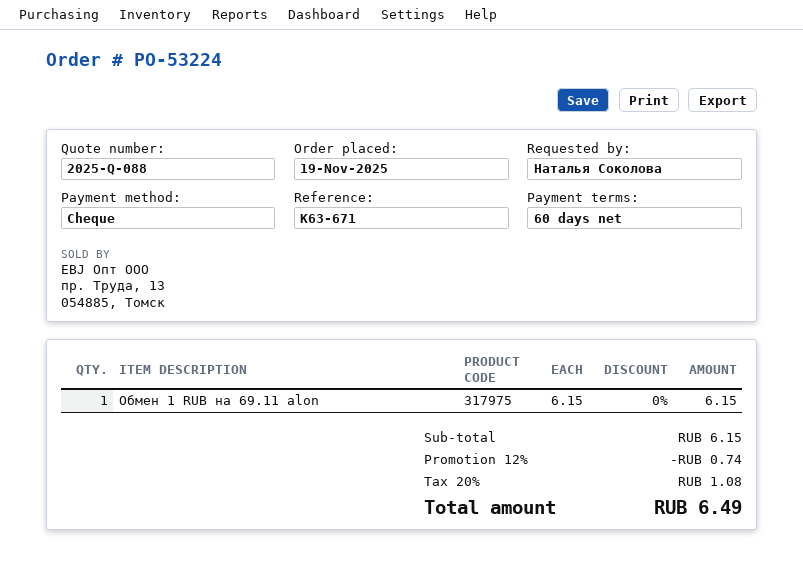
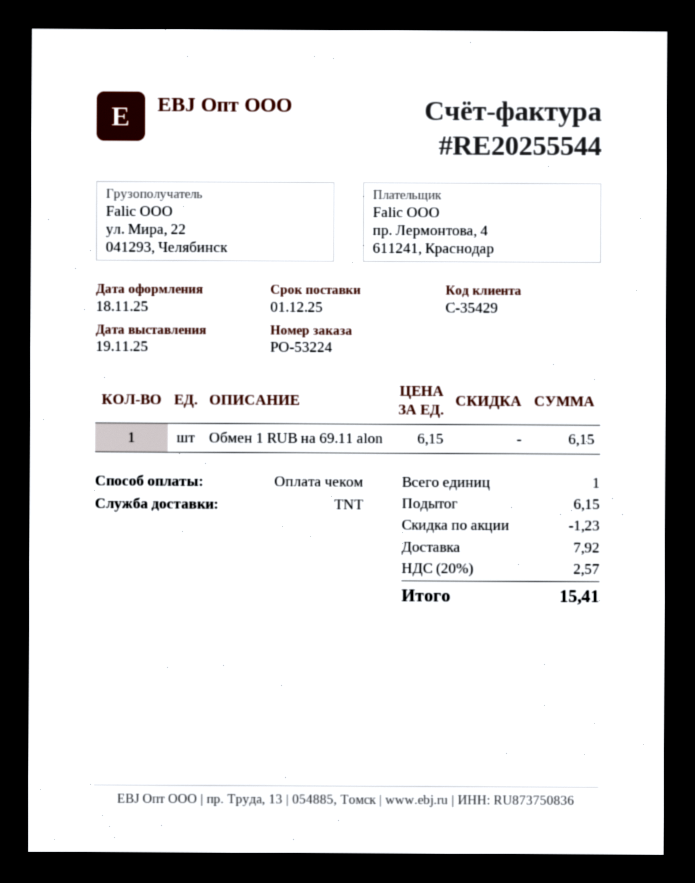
order date: 2025-11-19 -> 2025-11-18
discount: 0.74 -> 1.23
shipping: none -> 7.92
tax: 20% = 1.08 -> 20% = 2.57
total: 6.49 -> 15.41

